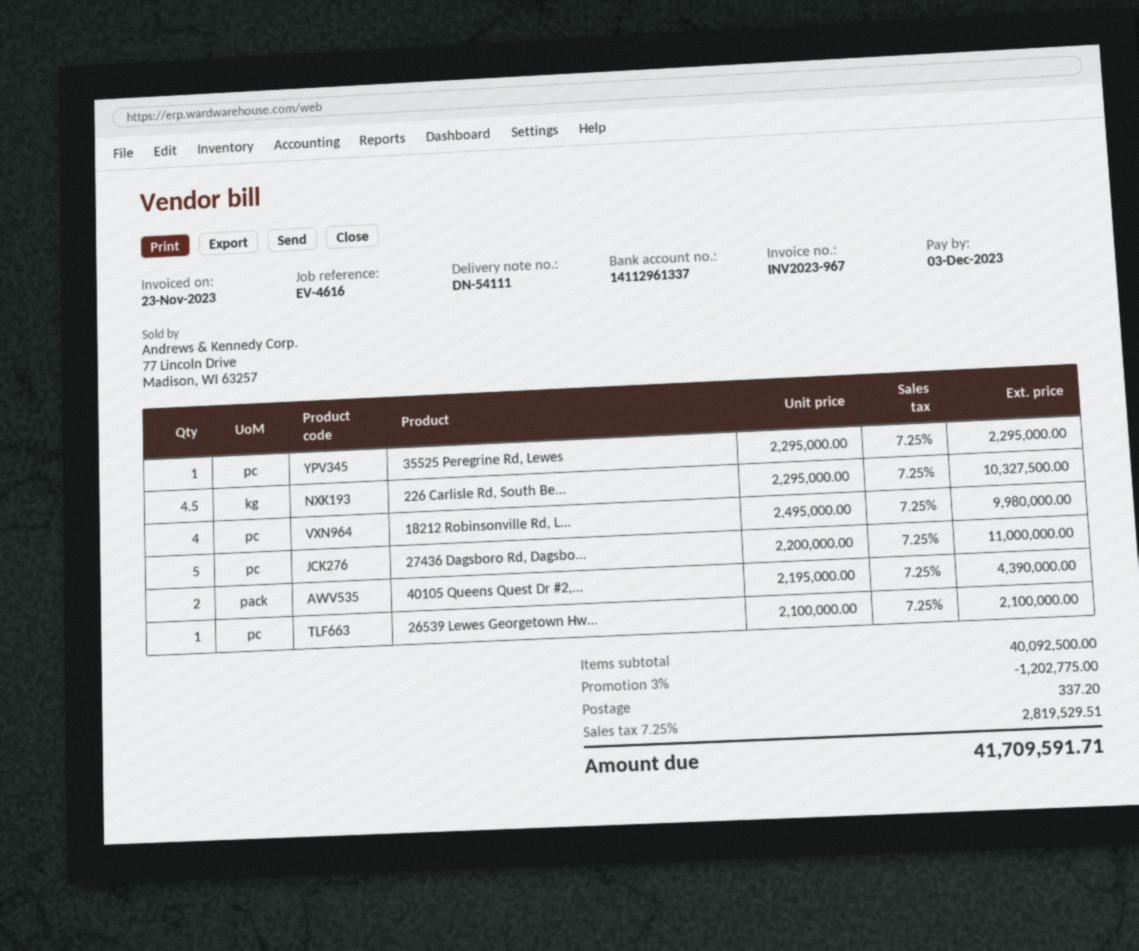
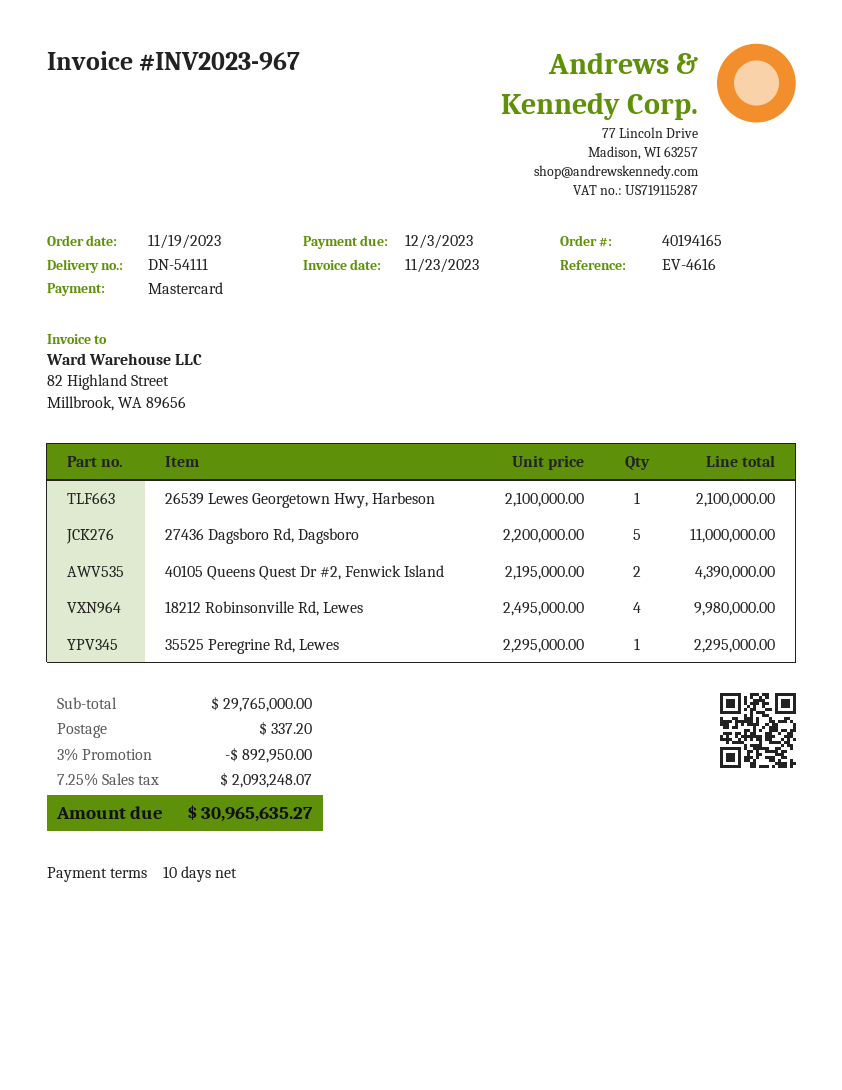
226 Carlisle Rd, South Be...: 4.5 x 2295000.00 = 10327500.00 -> none
subtotal: 40092500.00 -> 29765000.00
discount: 3% = 1202775.00 -> 3% = 892950.00
tax: 7.25% = 2819529.51 -> 7.25% = 2093248.07
total: 41709591.71 -> 30965635.27

